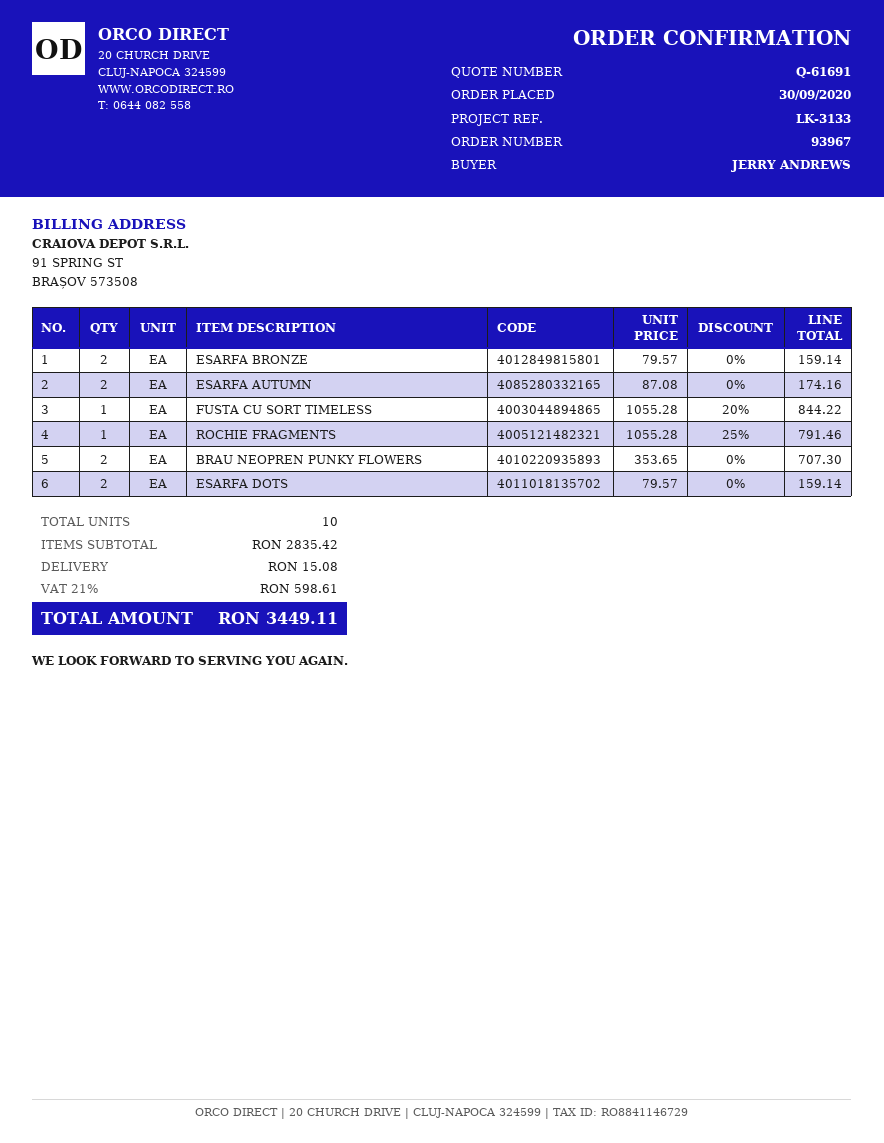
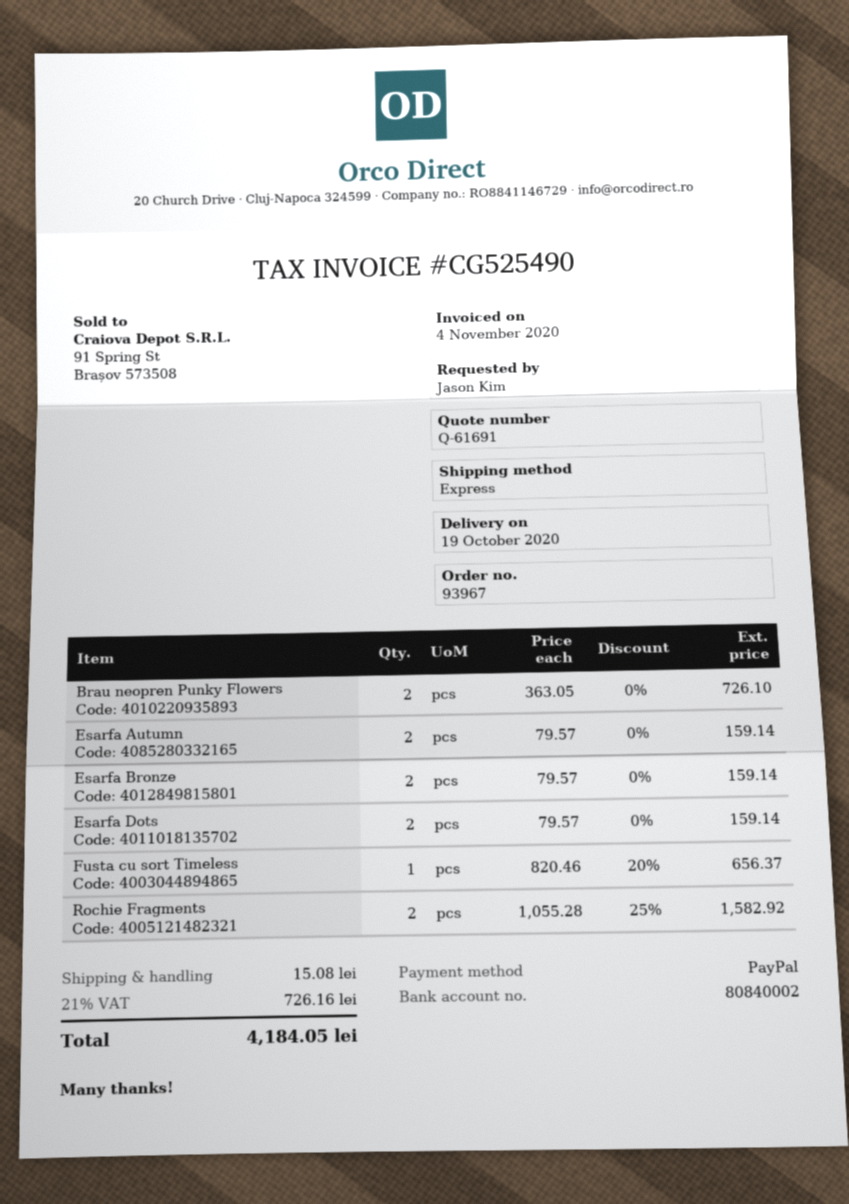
ordered by: JERRY ANDREWS -> Jason Kim
ESARFA AUTUMN: 2 x 87.08 = 174.16 -> 2 x 79.57 = 159.14
FUSTA CU SORT TIMELESS: 1 x 1055.28 - 20% = 844.22 -> 1 x 820.46 - 20% = 656.37
ROCHIE FRAGMENTS: 1 x 1055.28 - 25% = 791.46 -> 2 x 1055.28 - 25% = 1582.92
BRAU NEOPREN PUNKY FLOWERS: 2 x 353.65 = 707.30 -> 2 x 363.05 = 726.10
tax: 21% = 598.61 -> 21% = 726.16
total: 3449.11 -> 4184.05

